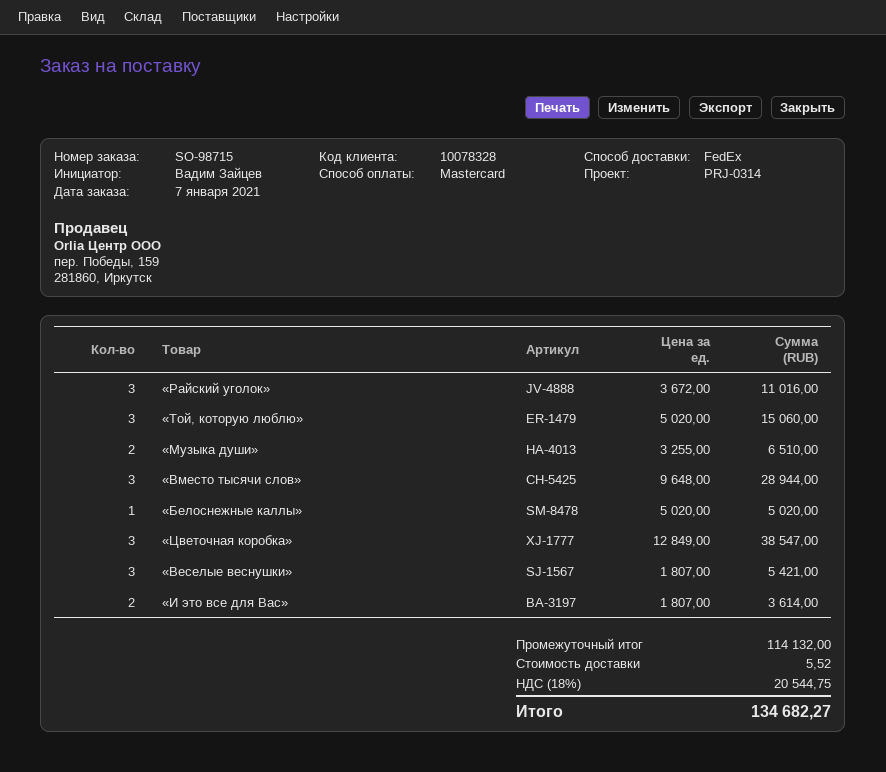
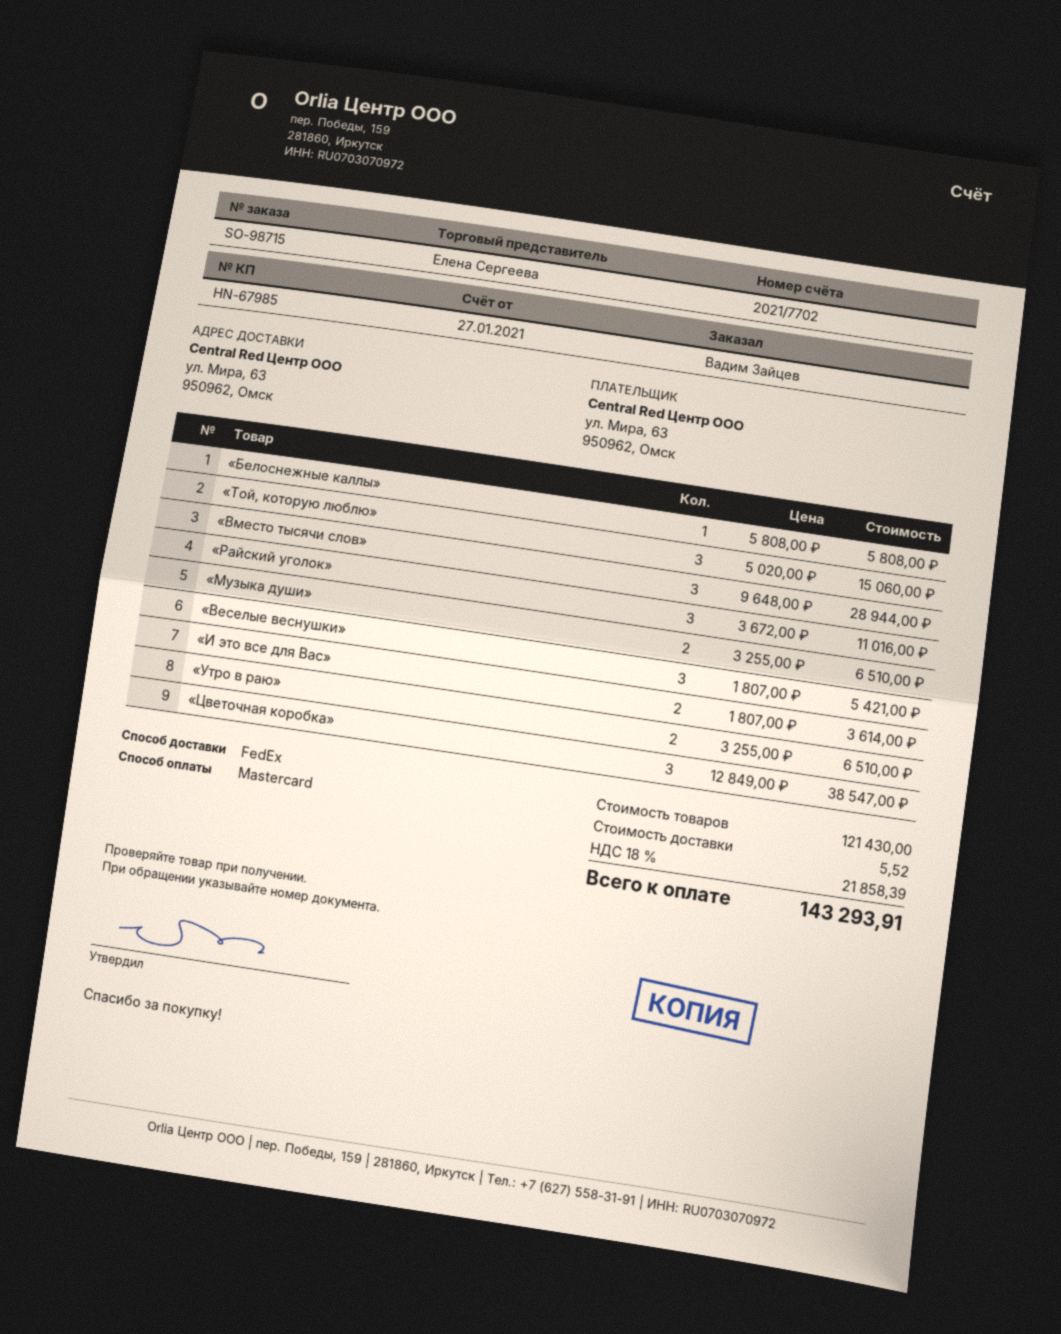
«Белоснежные каллы»: 1 x 5020.00 = 5020.00 -> 1 x 5808.00 = 5808.00
«Утро в раю»: none -> 2 x 3255.00 = 6510.00
subtotal: 114132.00 -> 121430.00
tax: 18% = 20544.75 -> 18% = 21858.39
total: 134682.27 -> 143293.91

